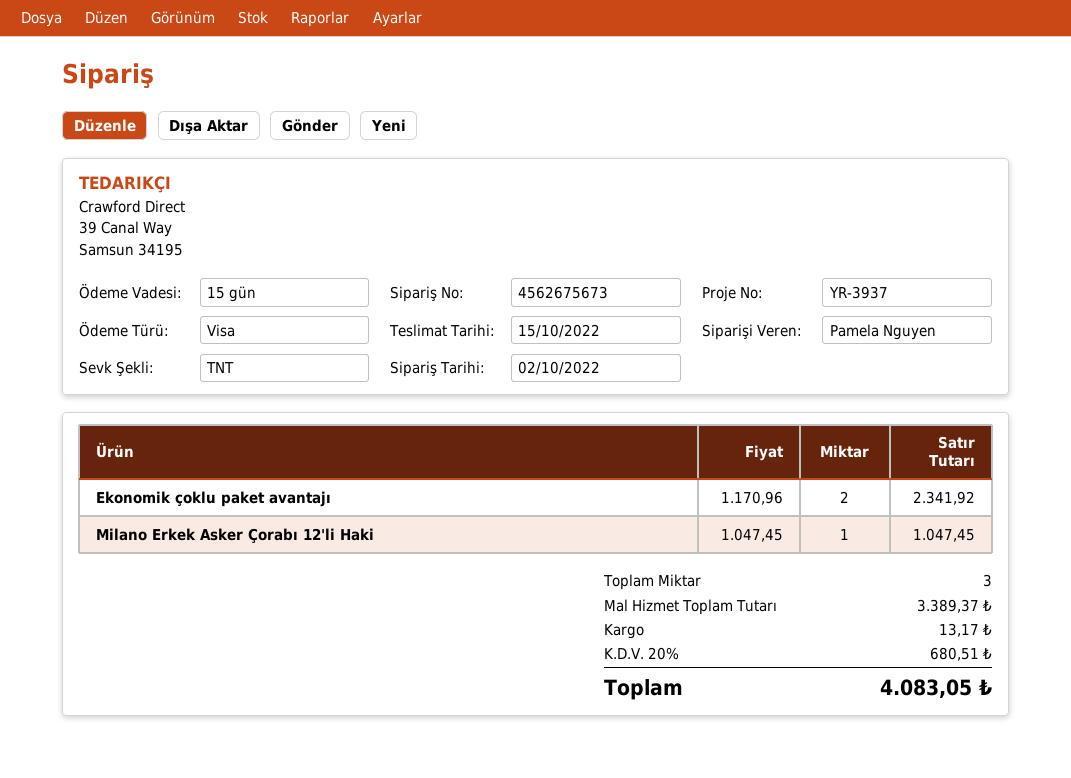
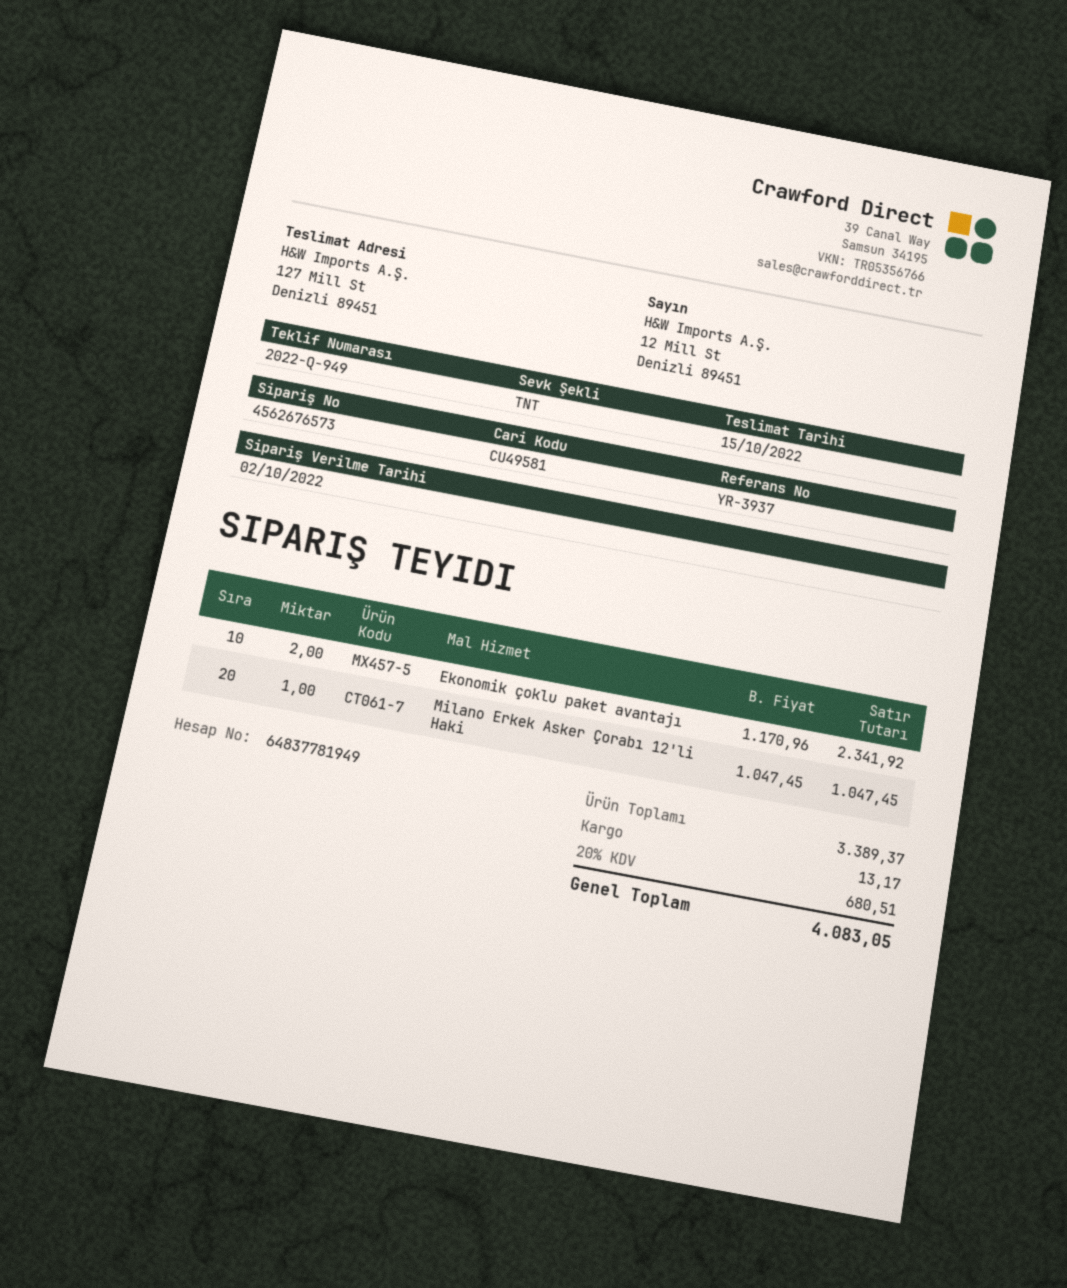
order number: 4562675673 -> 4562676573

